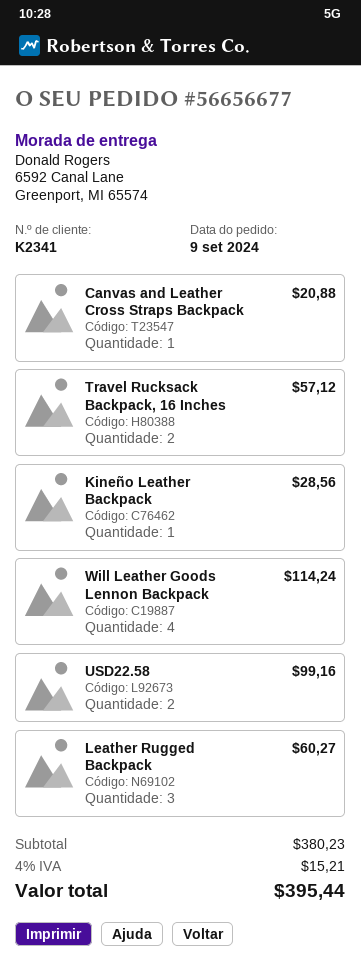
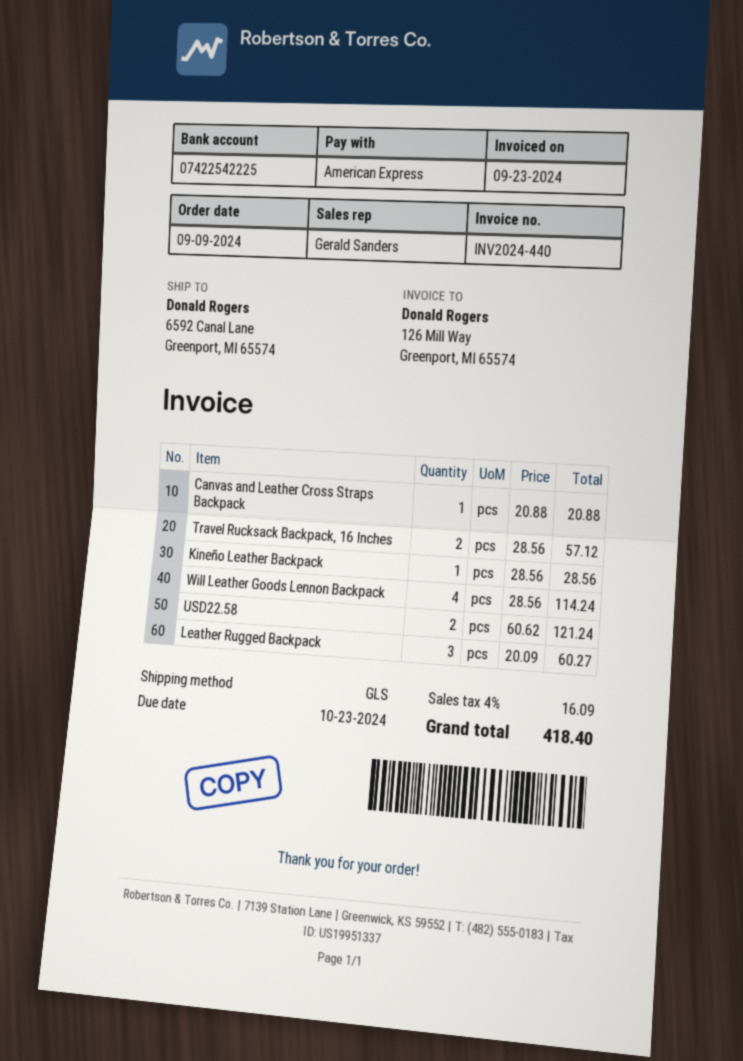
USD22.58: 2 for 99.16 -> 2 for 121.24
tax: 4% = 15.21 -> 4% = 16.09
total: 395.44 -> 418.40

